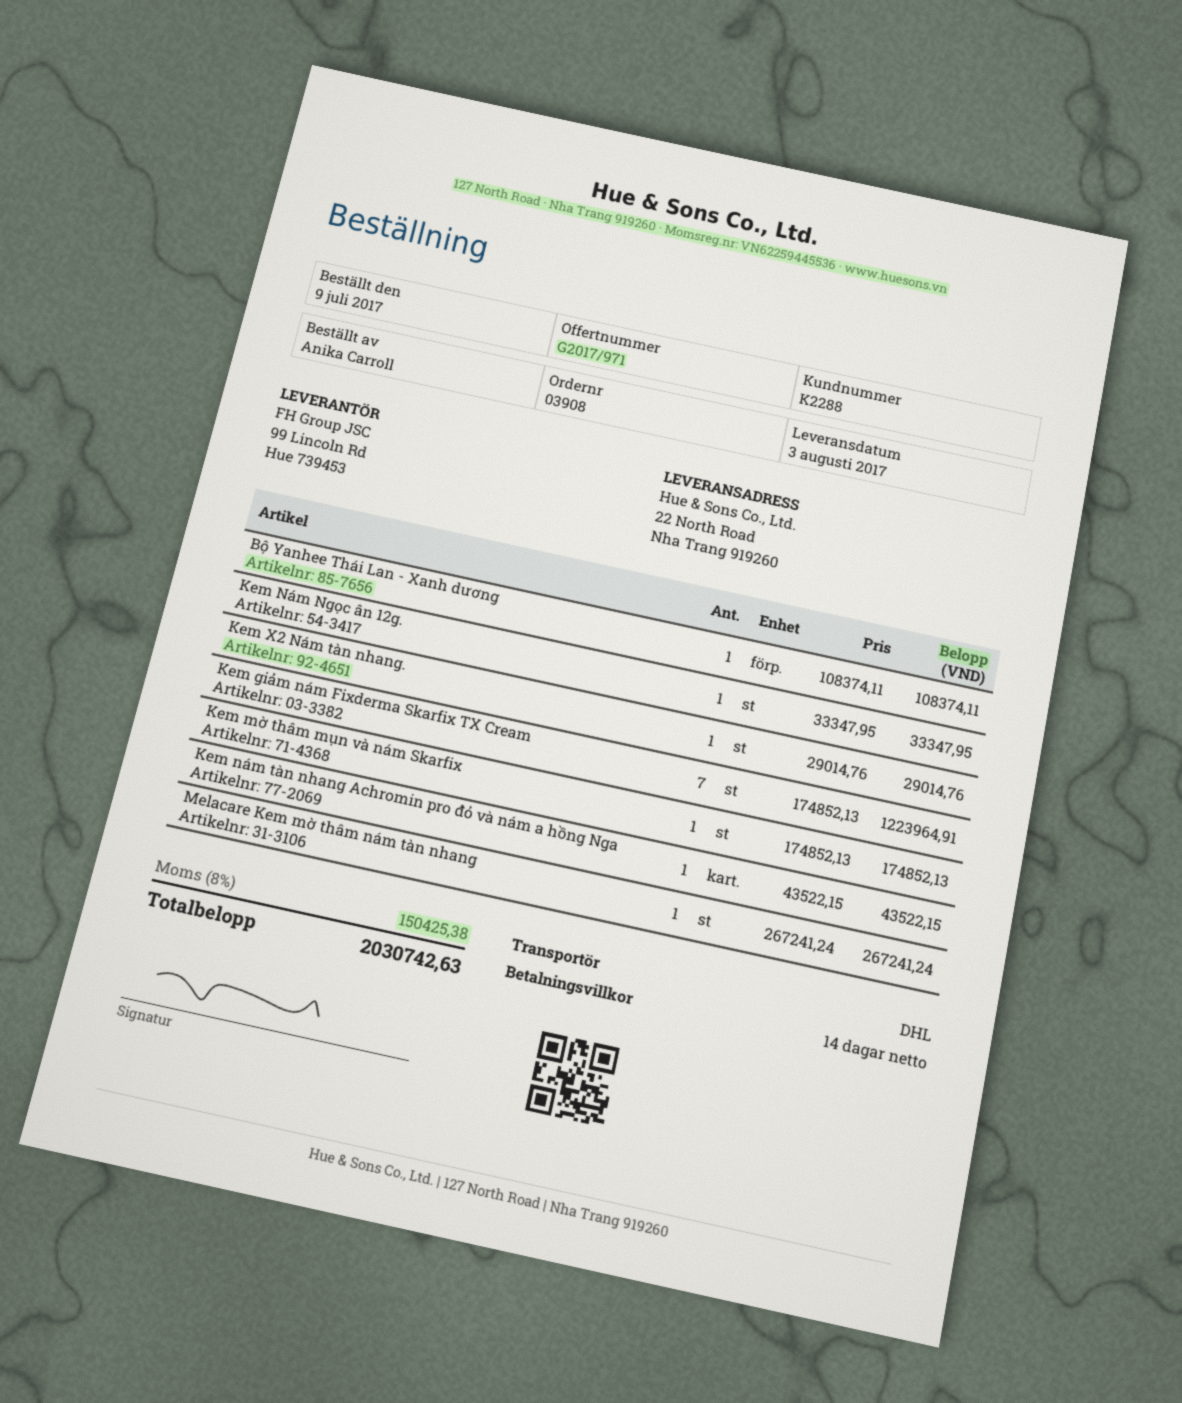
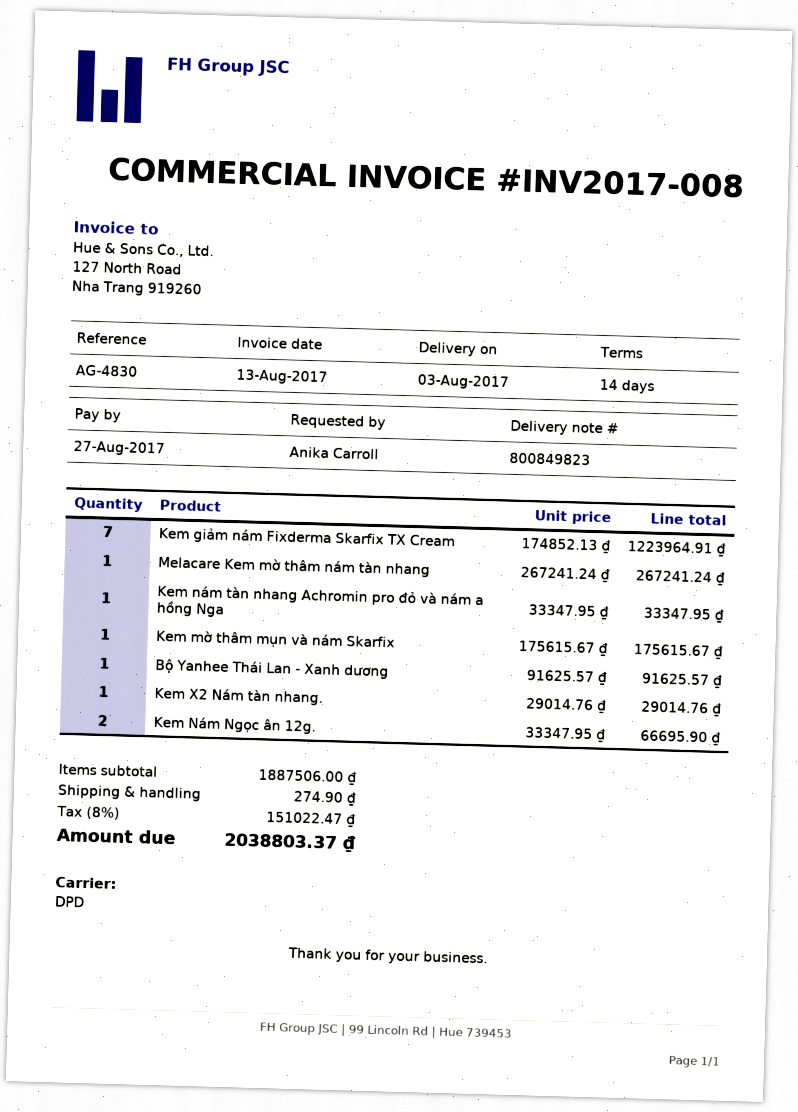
shipping method: DHL -> DPD
Bộ Yanhee Thái Lan - Xanh dương: 1 x 108374.11 = 108374.11 -> 1 x 91625.57 = 91625.57
Kem Nám Ngọc ân 12g.: 1 x 33347.95 = 33347.95 -> 2 x 33347.95 = 66695.90
Kem mờ thâm mụn và nám Skarfix: 1 x 174852.13 = 174852.13 -> 1 x 175615.67 = 175615.67
Kem nám tàn nhang Achromin pro đỏ và nám a hồng Nga: 1 x 43522.15 = 43522.15 -> 1 x 33347.95 = 33347.95
shipping: none -> 274.90
tax: 8% = 150425.38 -> 8% = 151022.47
total: 2030742.63 -> 2038803.37

